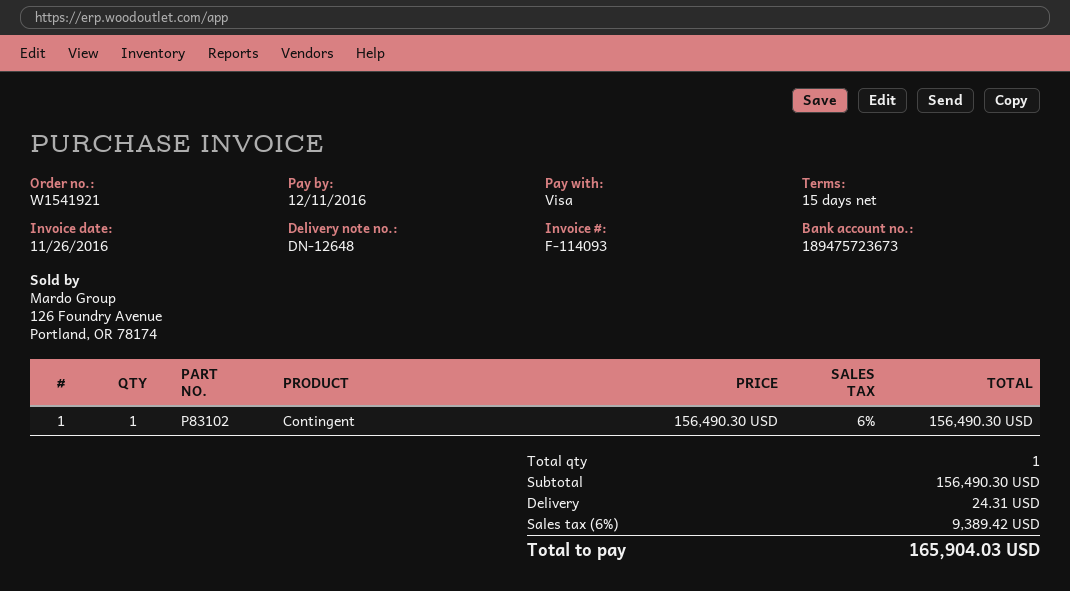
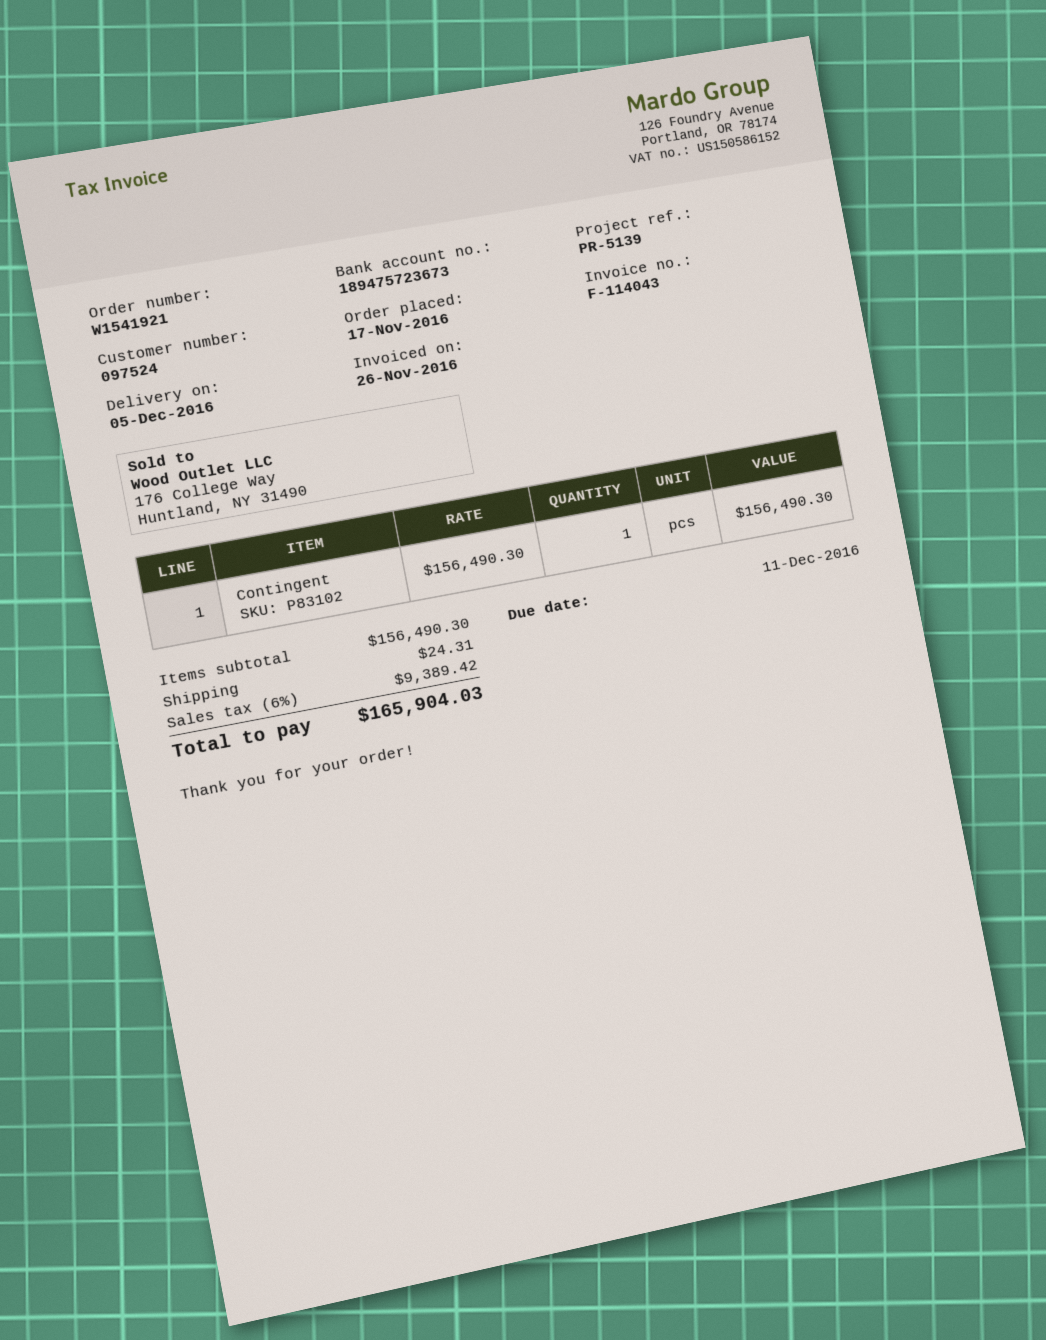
invoice number: F-114093 -> F-114043

